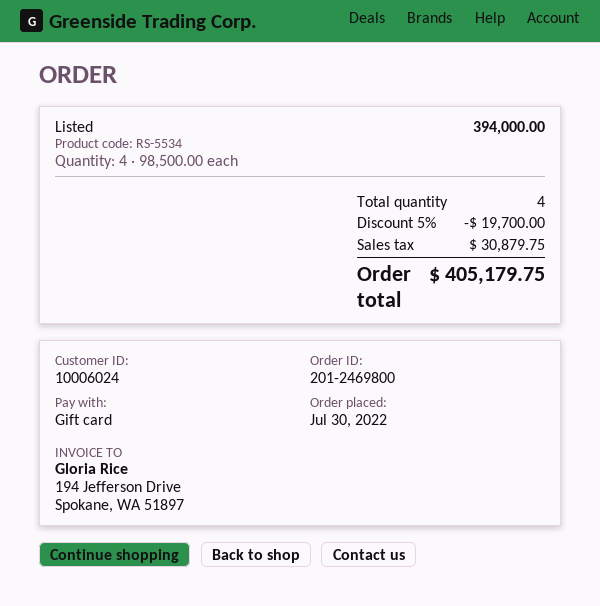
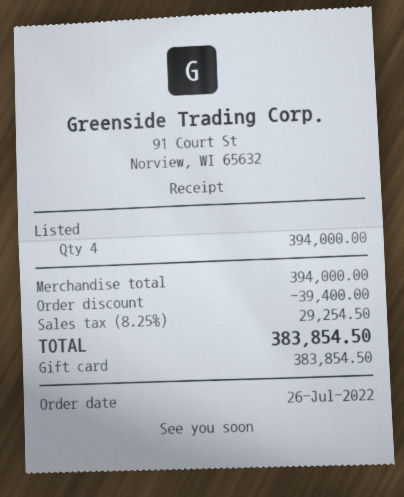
order date: 2022-07-30 -> 2022-07-26
discount: 19700.00 -> 39400.00
tax: 30879.75 -> 29254.50
total: 405179.75 -> 383854.50

